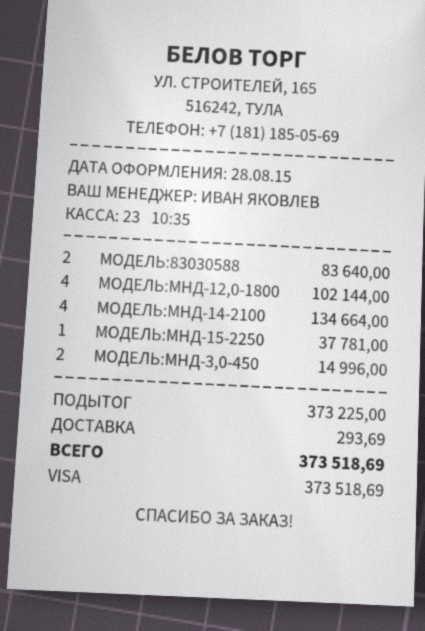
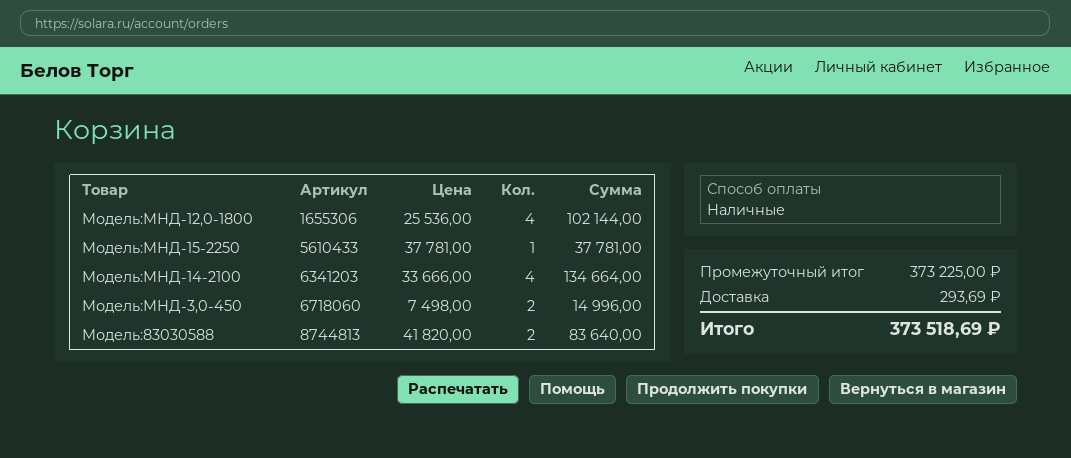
payment method: Visa -> cash

